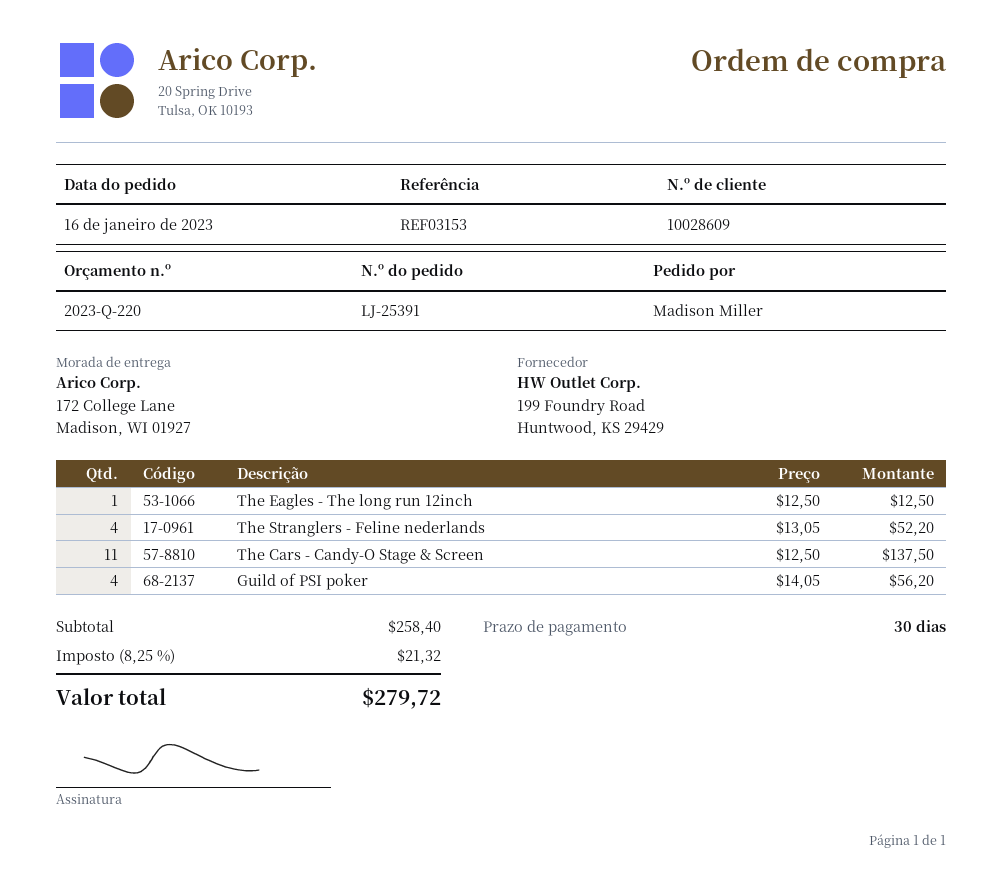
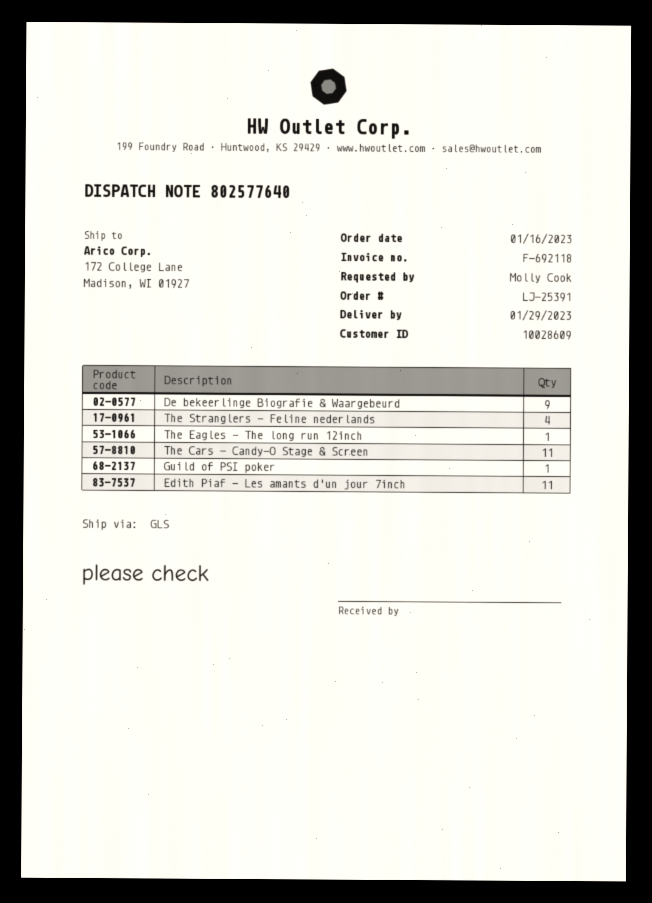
ordered by: Madison Miller -> Molly Cook
Guild of PSI poker: 4 -> 1
De bekeerlinge Biografie & Waargebeurd: none -> 9
Edith Piaf - Les amants d'un jour 7inch: none -> 11

